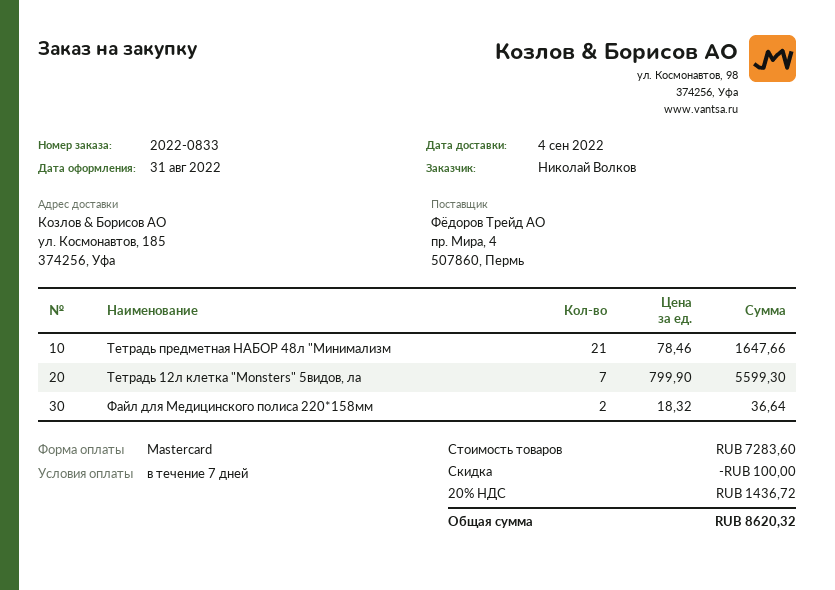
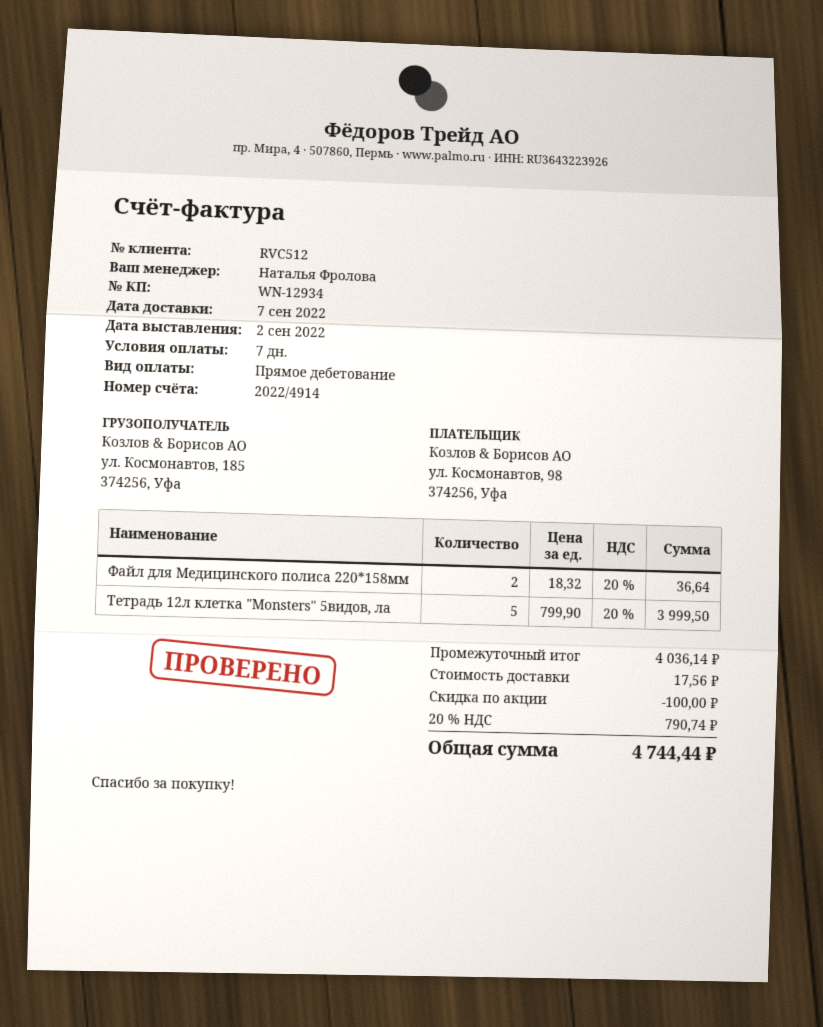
delivery date: 2022-09-04 -> 2022-09-07
payment method: Mastercard -> direct debit
Тетрадь предметная НАБОР 48л "Минимализм: 21 x 78.46 = 1647.66 -> none
Тетрадь 12л клетка "Monsters" 5видов, ла: 7 x 799.90 = 5599.30 -> 5 x 799.90 = 3999.50
subtotal: 7283.60 -> 4036.14
shipping: none -> 17.56
tax: 20% = 1436.72 -> 20% = 790.74
total: 8620.32 -> 4744.44

